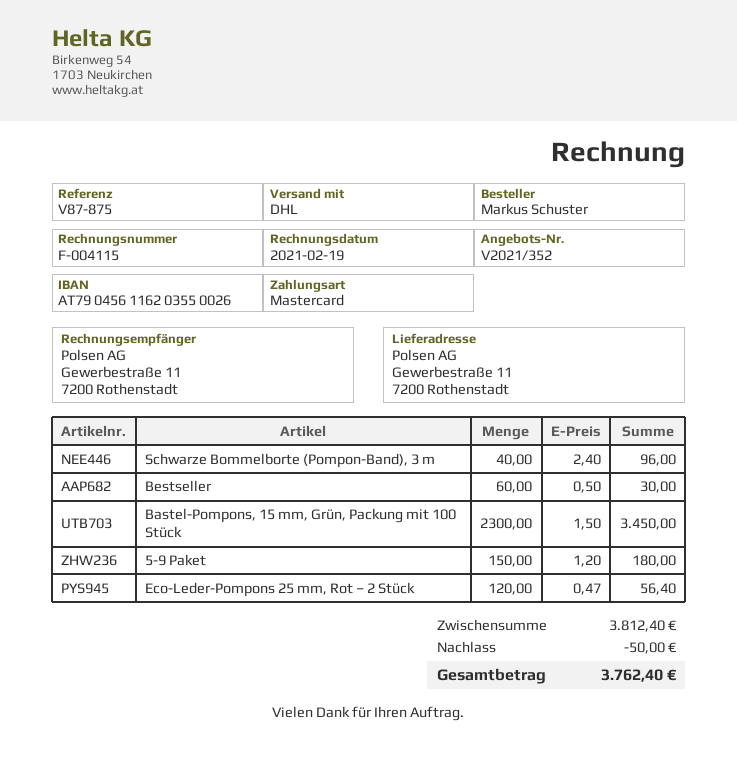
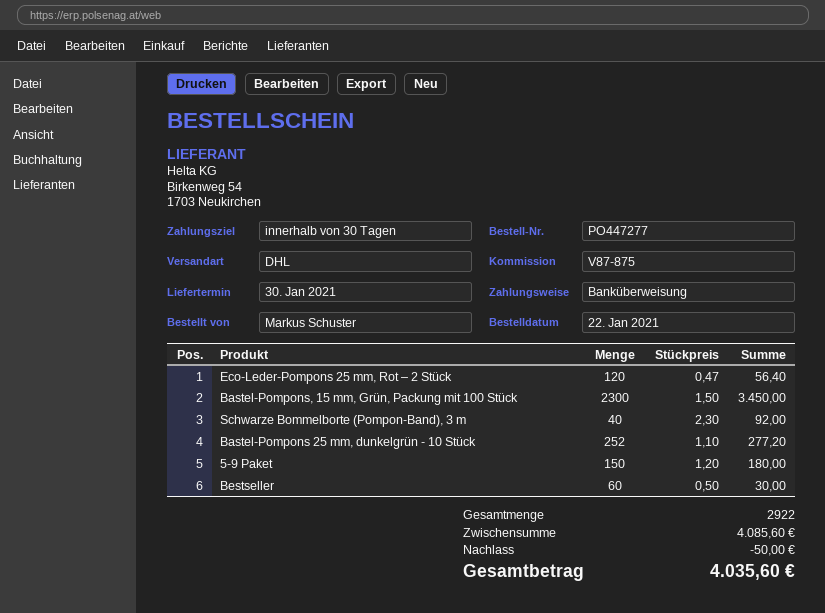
payment method: Mastercard -> bank transfer
Schwarze Bommelborte (Pompon-Band), 3 m: 40 x 2.40 = 96.00 -> 40 x 2.30 = 92.00
Bastel-Pompons 25 mm, dunkelgrün - 10 Stück: none -> 252 x 1.10 = 277.20
subtotal: 3812.40 -> 4085.60
total: 3762.40 -> 4035.60

